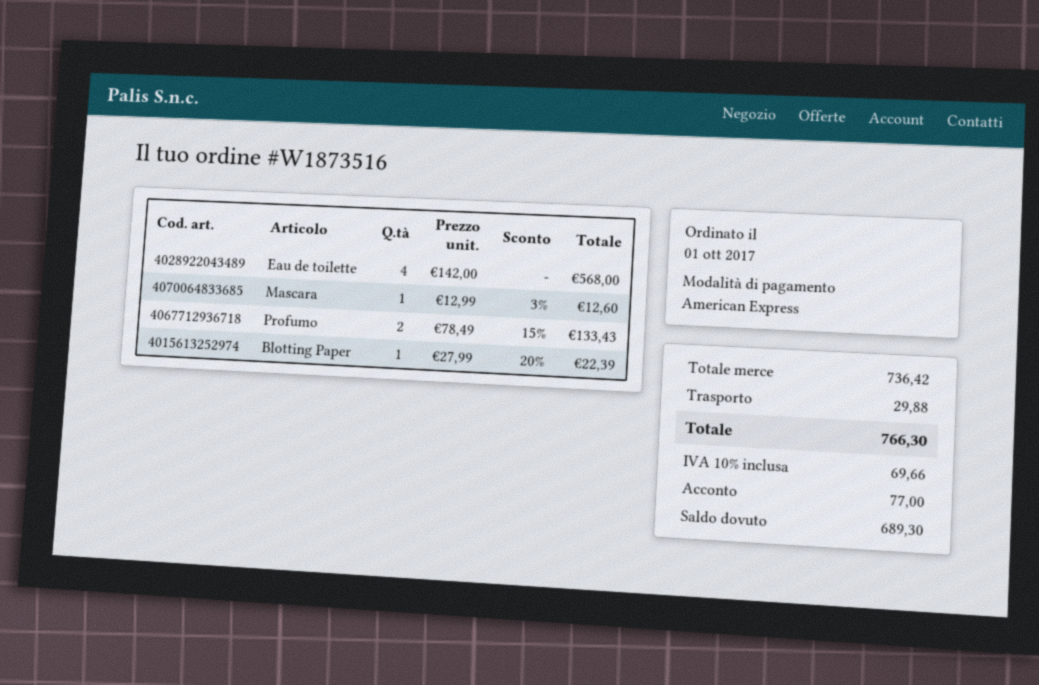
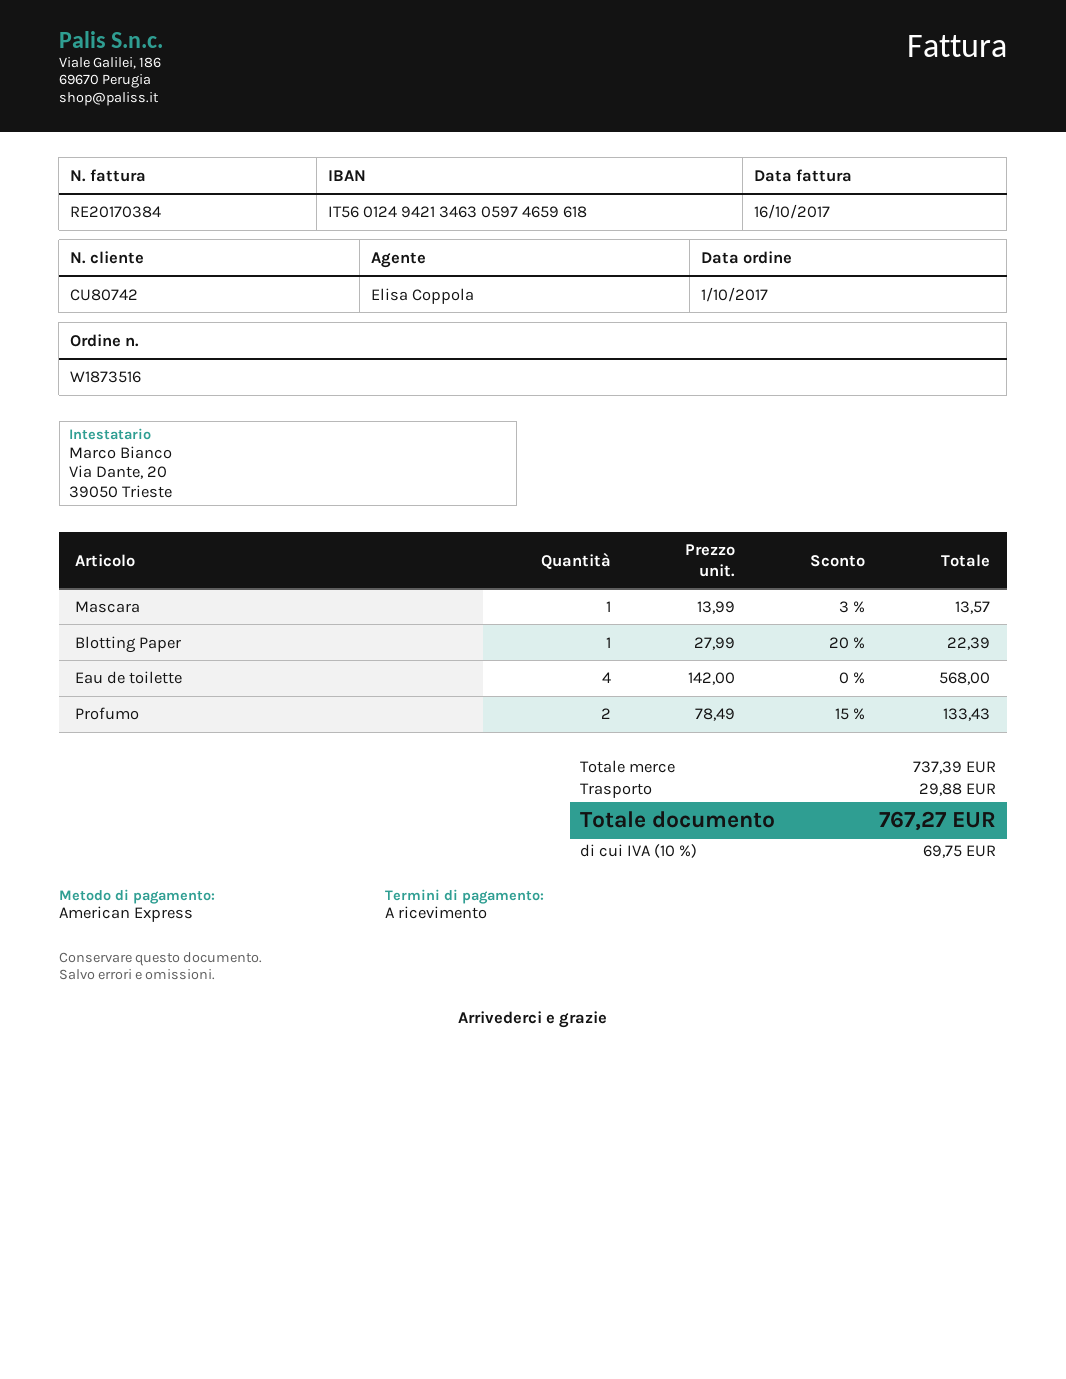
Mascara: 1 x 12.99 - 3% = 12.60 -> 1 x 13.99 - 3% = 13.57
subtotal: 736.42 -> 737.39
tax: 10% = 69.66 -> 10% = 69.75
total: 766.30 -> 767.27

